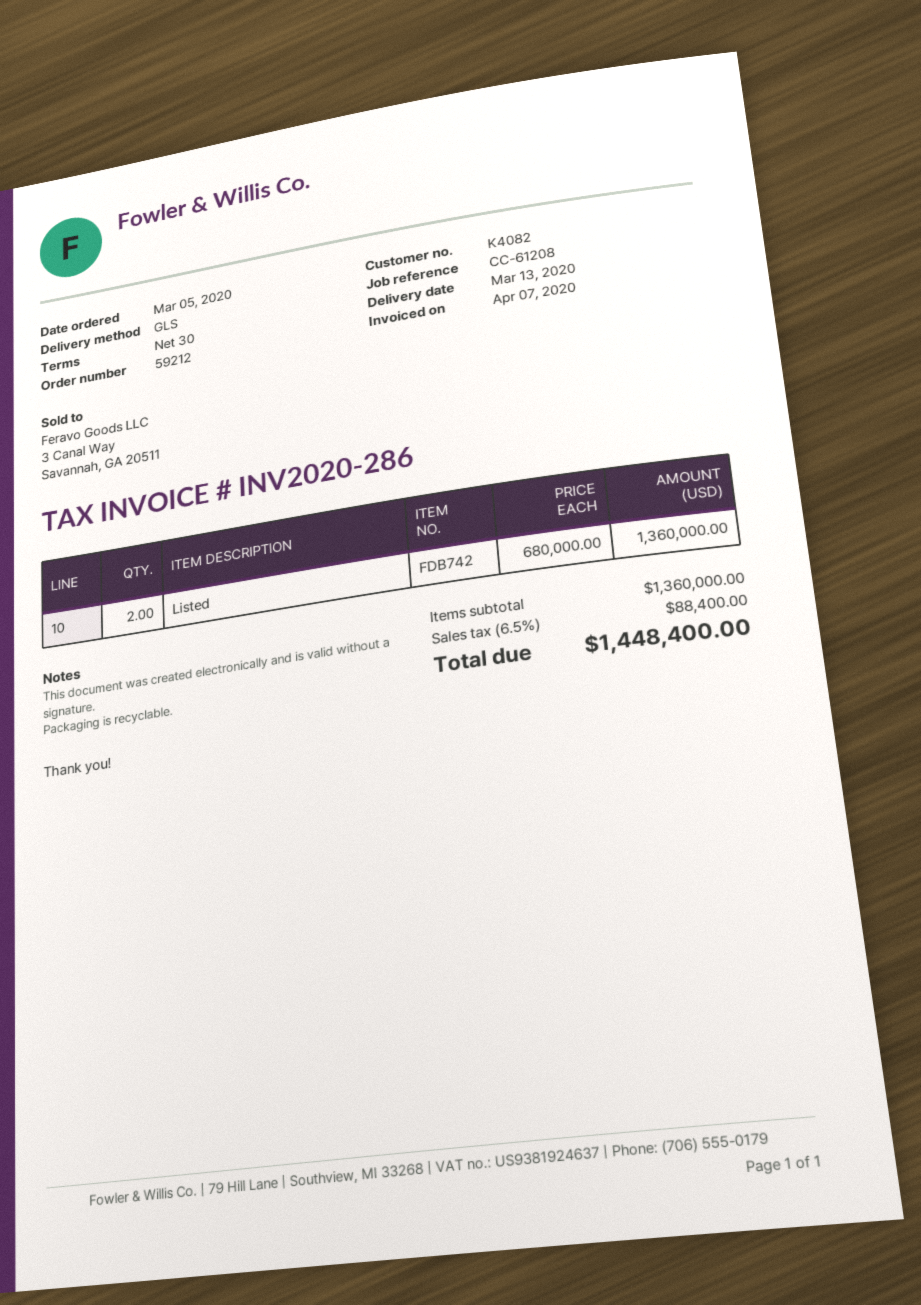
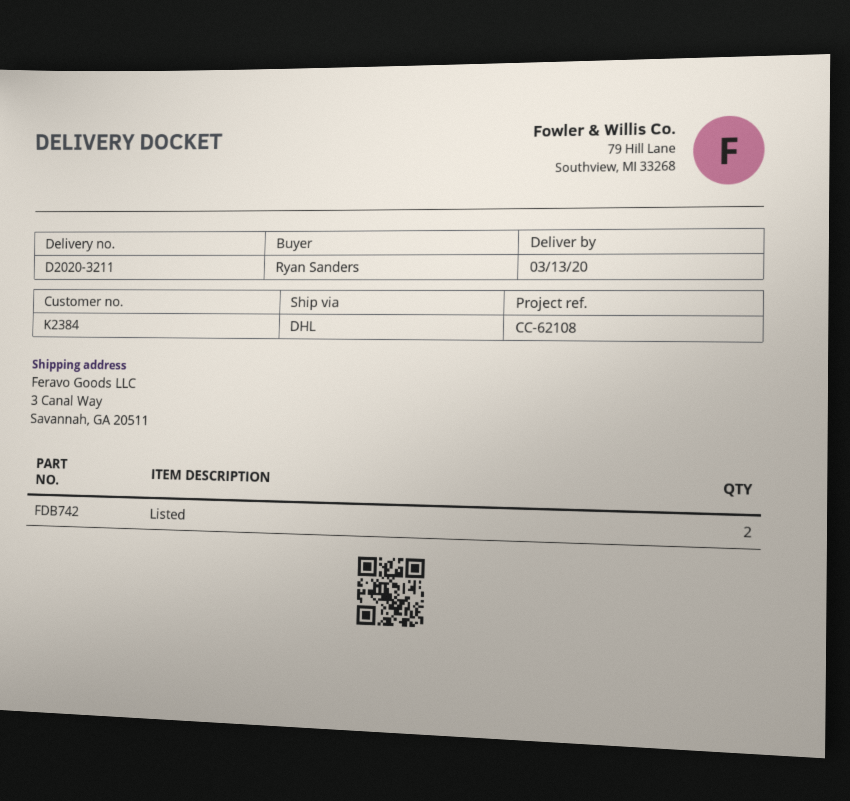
customer number: K4082 -> K2384
reference: CC-61208 -> CC-62108
shipping method: GLS -> DHL

